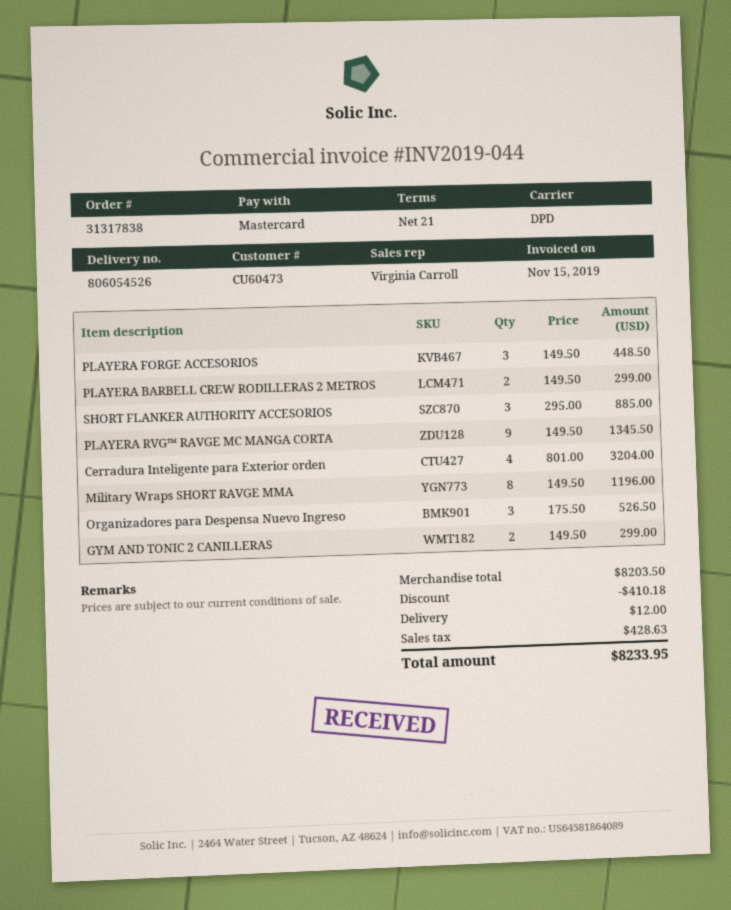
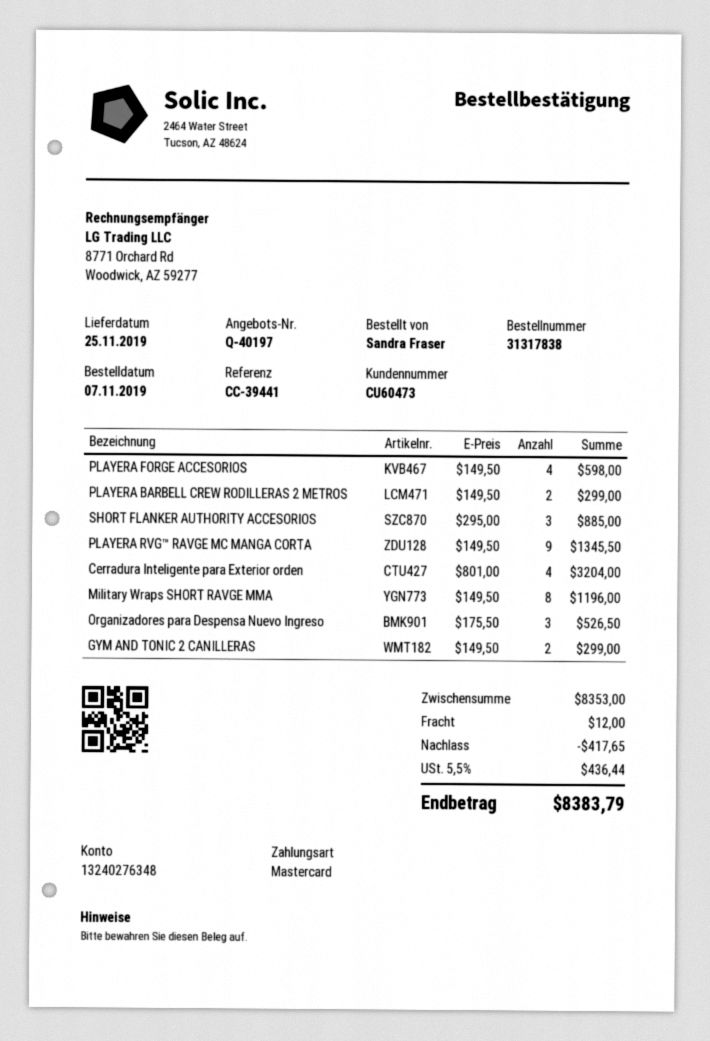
PLAYERA FORGE ACCESORIOS: 3 x 149.50 = 448.50 -> 4 x 149.50 = 598.00
subtotal: 8203.50 -> 8353.00
discount: 410.18 -> 417.65
tax: 428.63 -> 436.44
total: 8233.95 -> 8383.79

